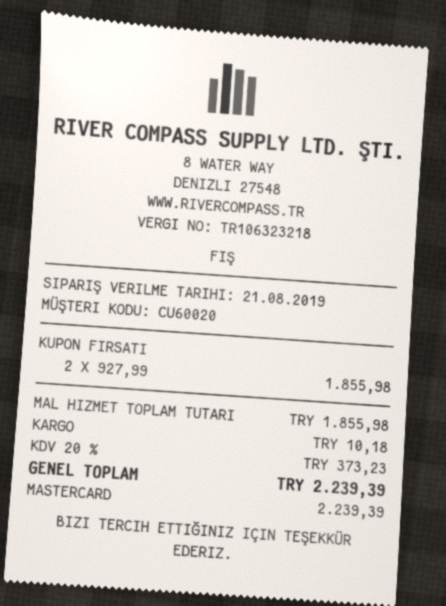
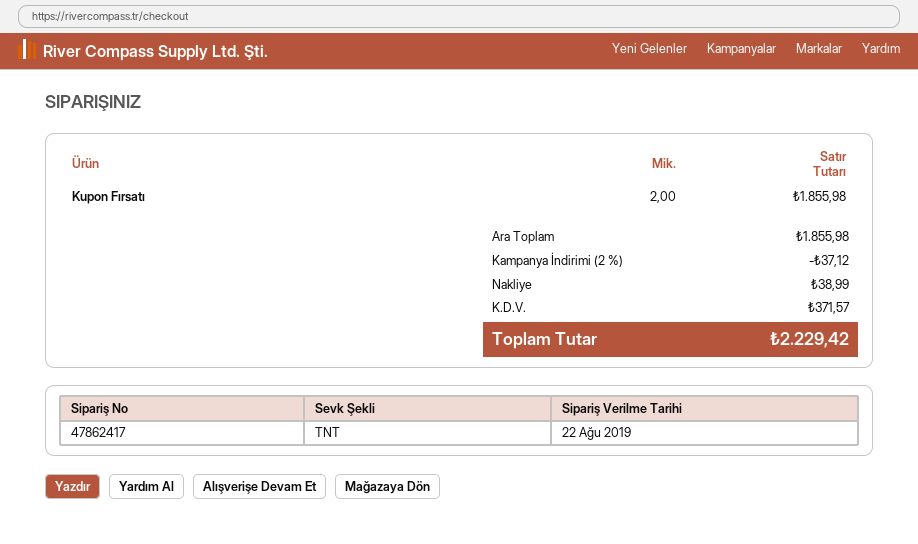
order date: 2019-08-21 -> 2019-08-22
discount: none -> 2% = 37.12
shipping: 10.18 -> 38.99
tax: 373.23 -> 371.57
total: 2239.39 -> 2229.42

